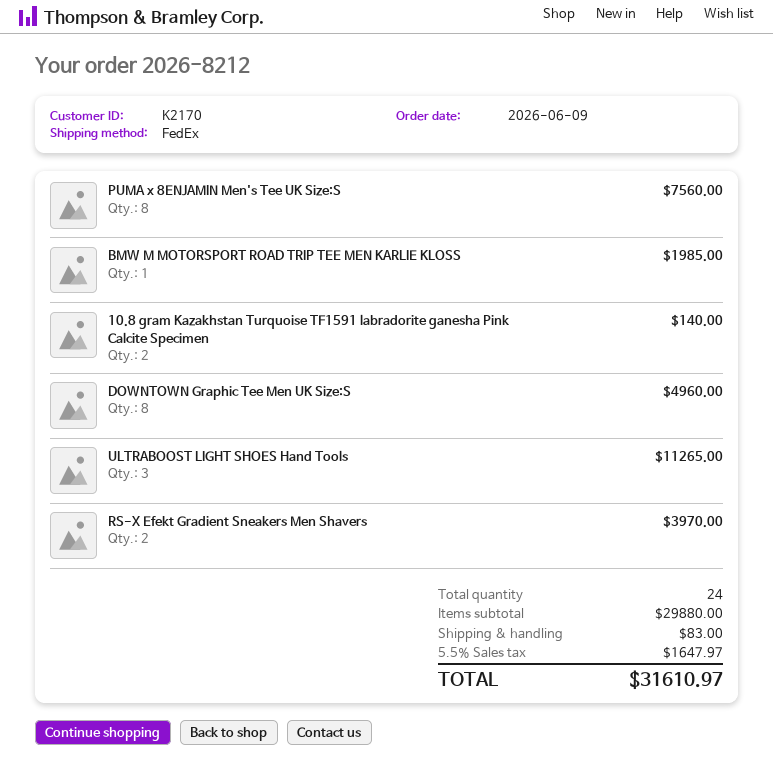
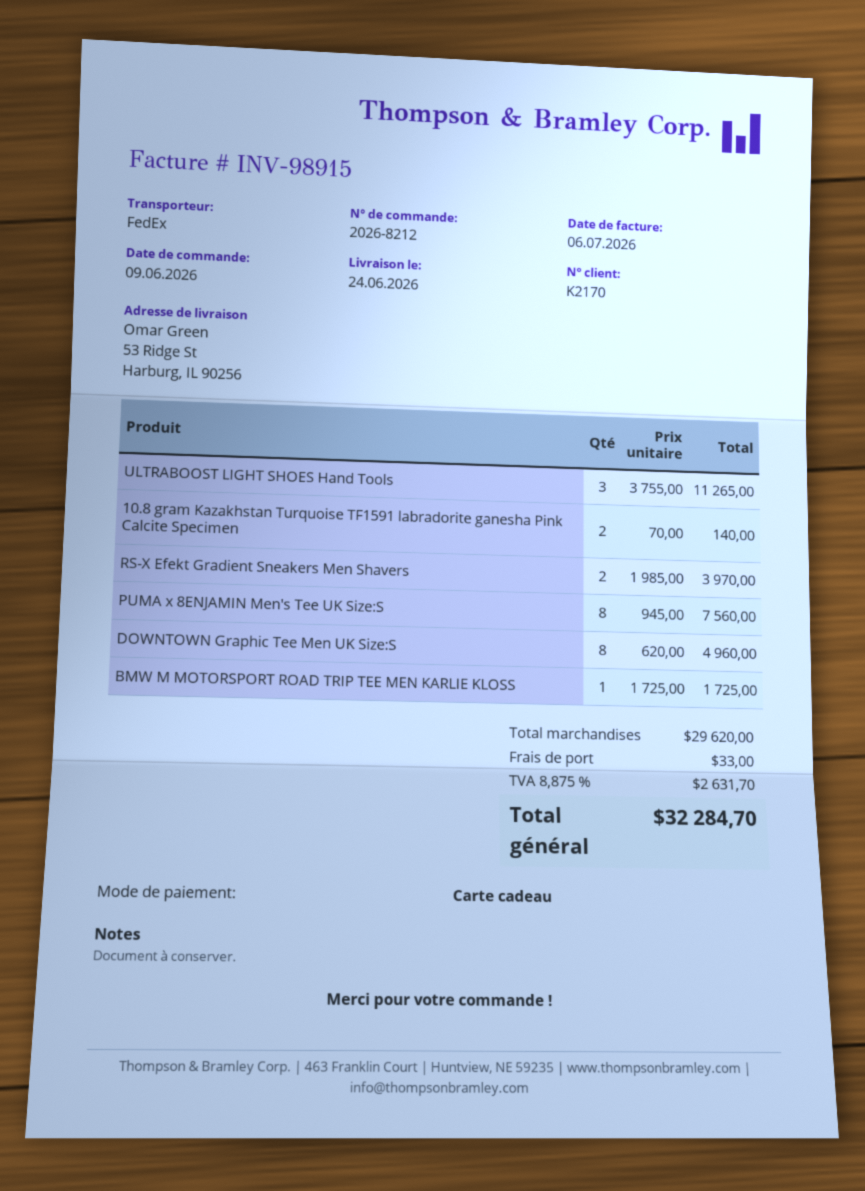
BMW M MOTORSPORT ROAD TRIP TEE MEN KARLIE KLOSS: 1 for 1985.00 -> 1 for 1725.00
subtotal: 29880.00 -> 29620.00
shipping: 83.00 -> 33.00
tax: 5.5% = 1647.97 -> 8.875% = 2631.70
total: 31610.97 -> 32284.70

